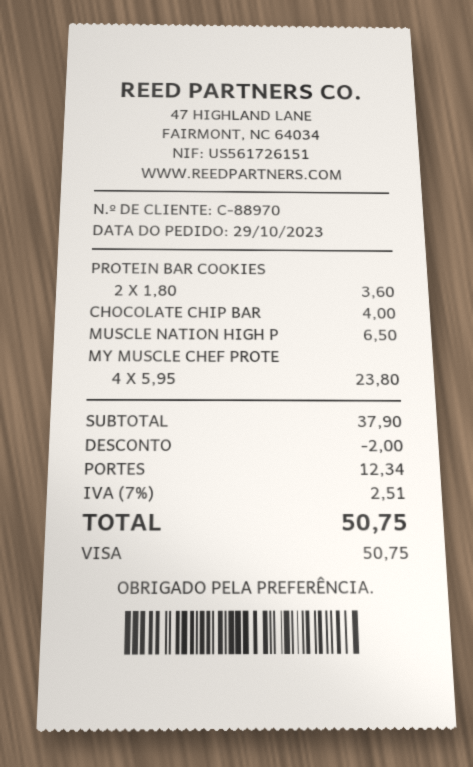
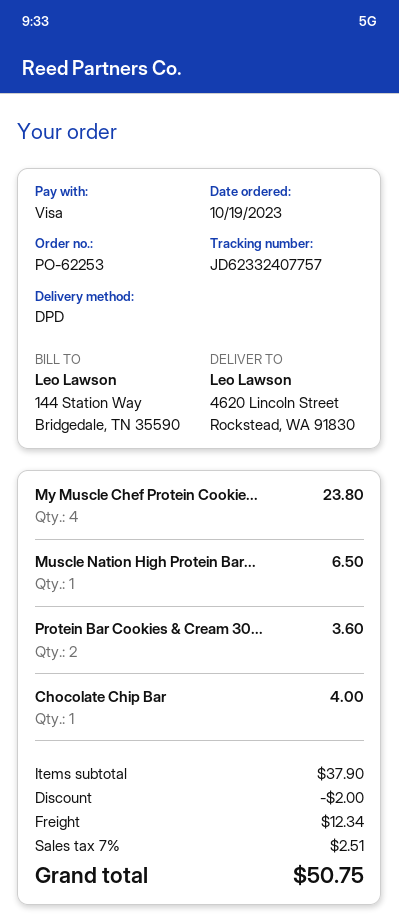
order date: 2023-10-29 -> 2023-10-19

